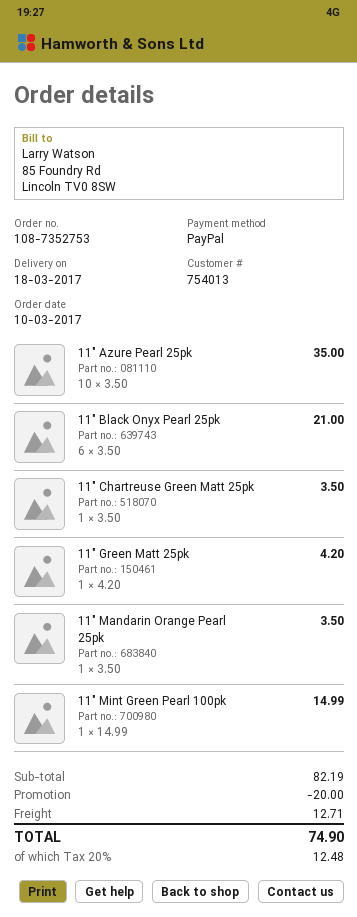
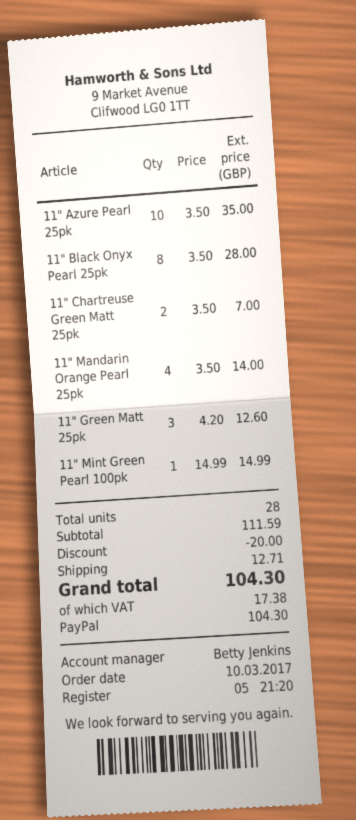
11" Black Onyx Pearl 25pk: 6 x 3.50 = 21.00 -> 8 x 3.50 = 28.00
11" Chartreuse Green Matt 25pk: 1 x 3.50 = 3.50 -> 2 x 3.50 = 7.00
11" Green Matt 25pk: 1 x 4.20 = 4.20 -> 3 x 4.20 = 12.60
11" Mandarin Orange Pearl 25pk: 1 x 3.50 = 3.50 -> 4 x 3.50 = 14.00
subtotal: 82.19 -> 111.59
tax: 12.48 -> 17.38
total: 74.90 -> 104.30

